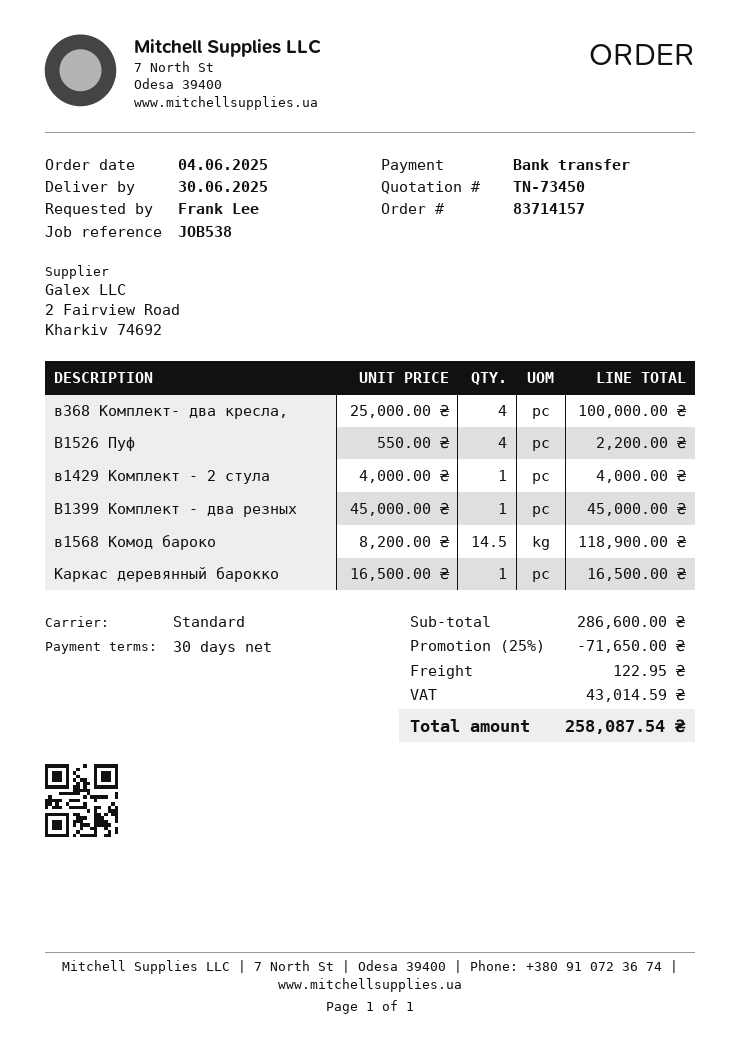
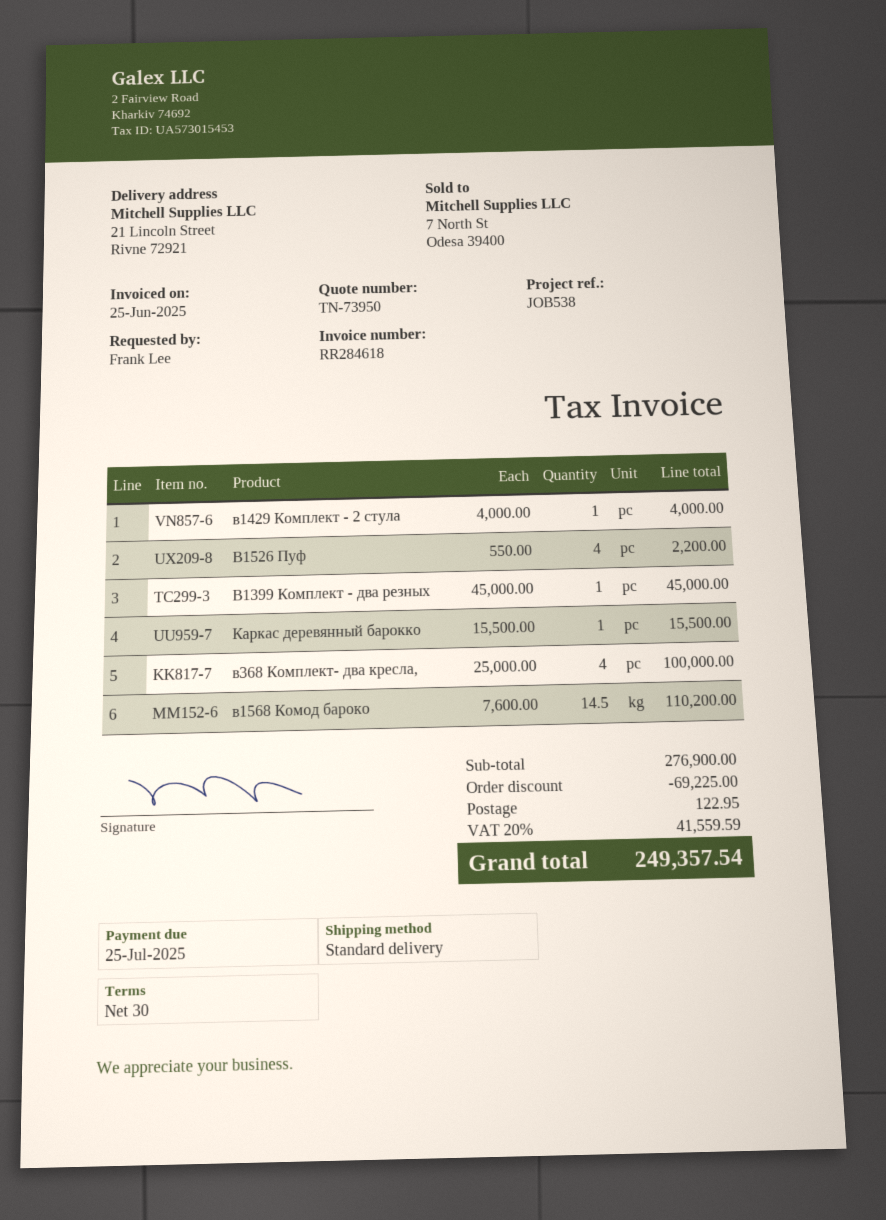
quote number: TN-73450 -> TN-73950
в1568 Комод бароко: 14.5 x 8200.00 = 118900.00 -> 14.5 x 7600.00 = 110200.00
Каркас деревянный барокко: 1 x 16500.00 = 16500.00 -> 1 x 15500.00 = 15500.00
subtotal: 286600.00 -> 276900.00
discount: 71650.00 -> 69225.00
tax: 43014.59 -> 41559.59
total: 258087.54 -> 249357.54

